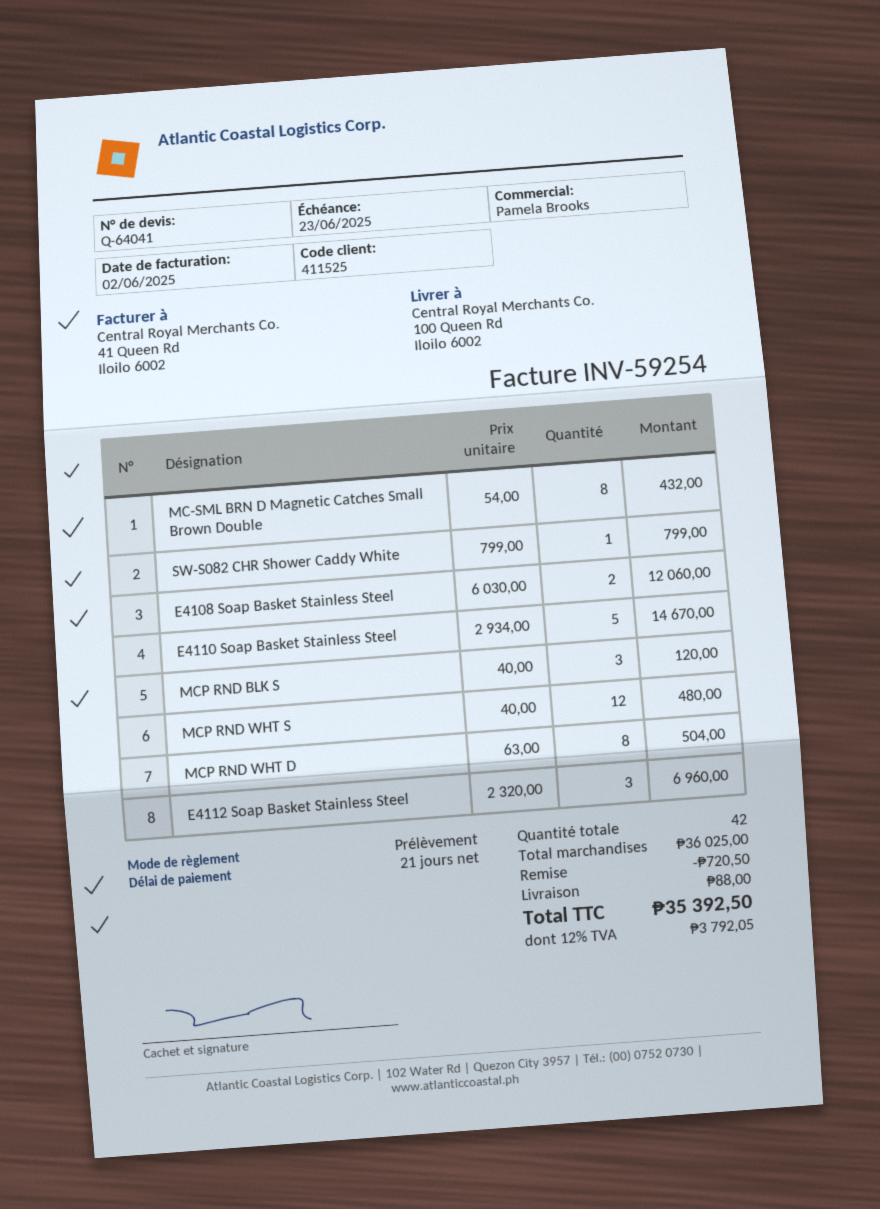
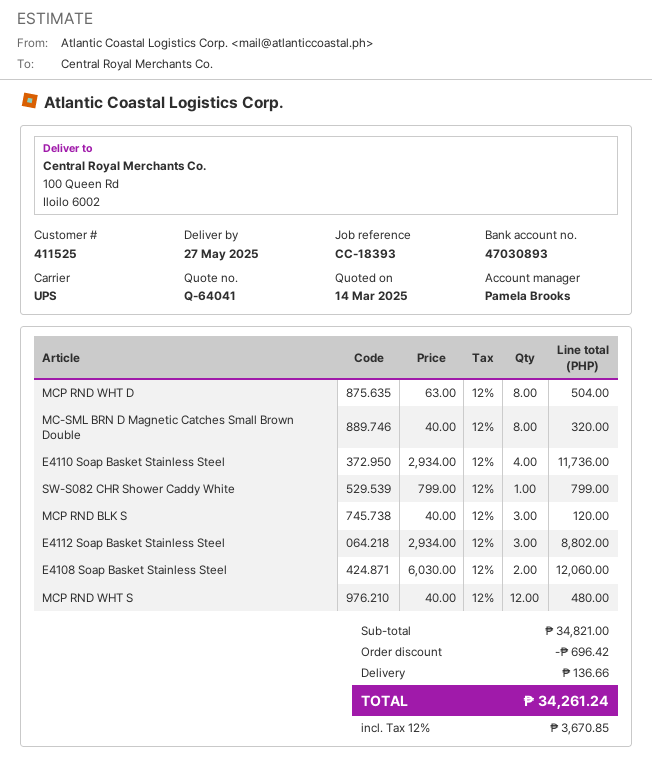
MC-SML BRN D Magnetic Catches Small Brown Double: 8 x 54.00 = 432.00 -> 8 x 40.00 = 320.00
E4110 Soap Basket Stainless Steel: 5 x 2934.00 = 14670.00 -> 4 x 2934.00 = 11736.00
E4112 Soap Basket Stainless Steel: 3 x 2320.00 = 6960.00 -> 3 x 2934.00 = 8802.00
subtotal: 36025.00 -> 34821.00
discount: 720.50 -> 696.42
shipping: 88.00 -> 136.66
tax: 12% = 3792.05 -> 12% = 3670.85
total: 35392.50 -> 34261.24

